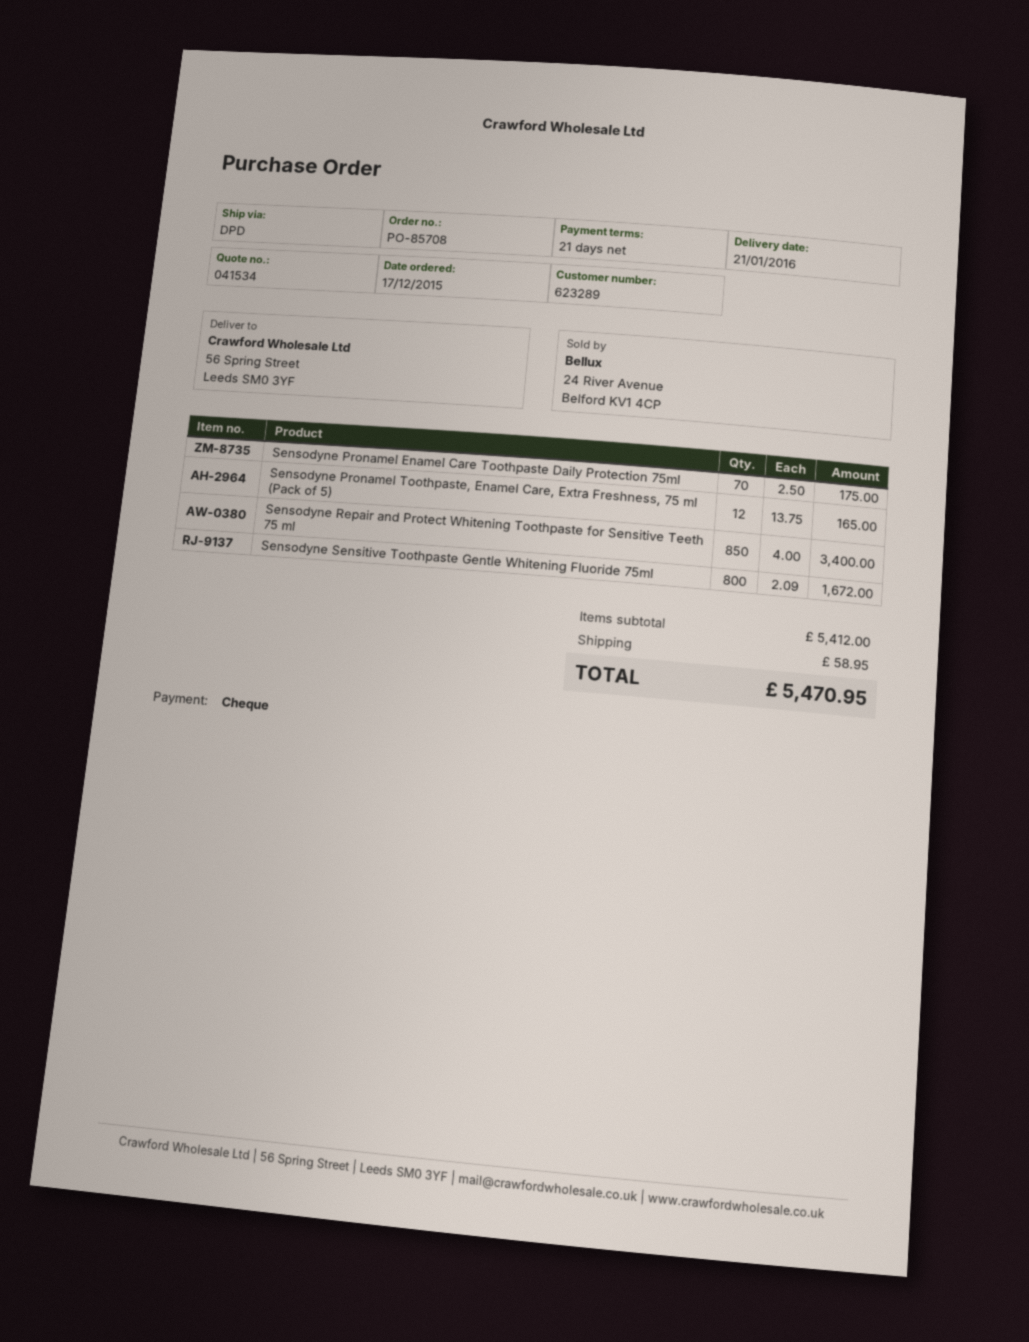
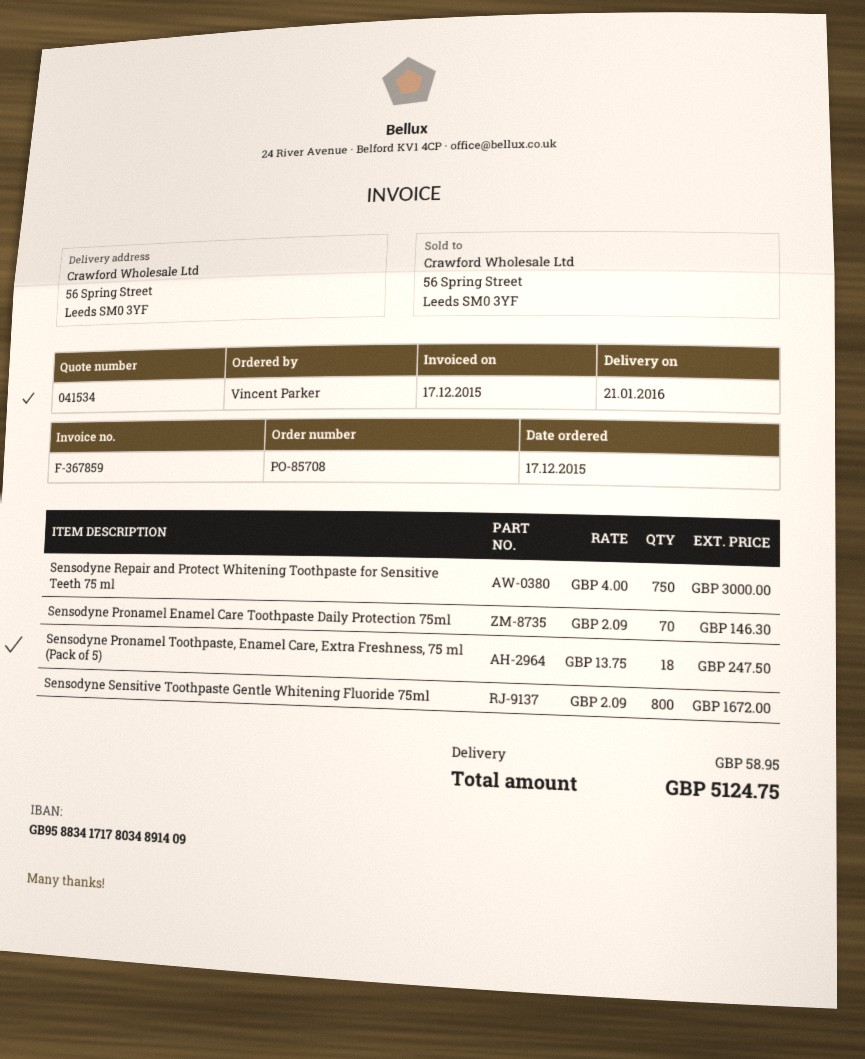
Sensodyne Pronamel Enamel Care Toothpaste Daily Protection 75ml: 70 x 2.50 = 175.00 -> 70 x 2.09 = 146.30
Sensodyne Pronamel Toothpaste, Enamel Care, Extra Freshness, 75 ml (Pack of 5): 12 x 13.75 = 165.00 -> 18 x 13.75 = 247.50
Sensodyne Repair and Protect Whitening Toothpaste for Sensitive Teeth 75 ml: 850 x 4.00 = 3400.00 -> 750 x 4.00 = 3000.00
total: 5470.95 -> 5124.75

